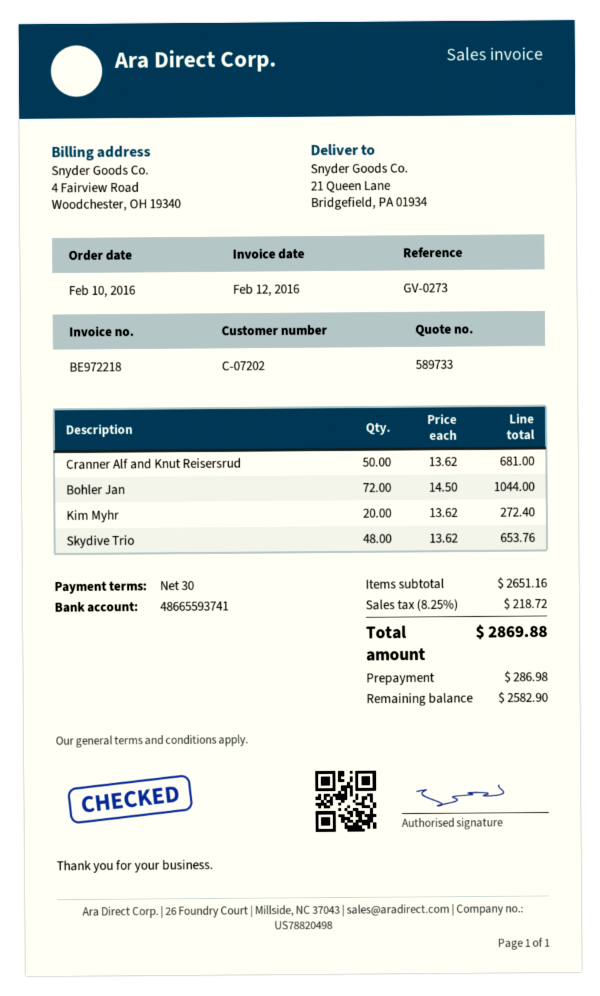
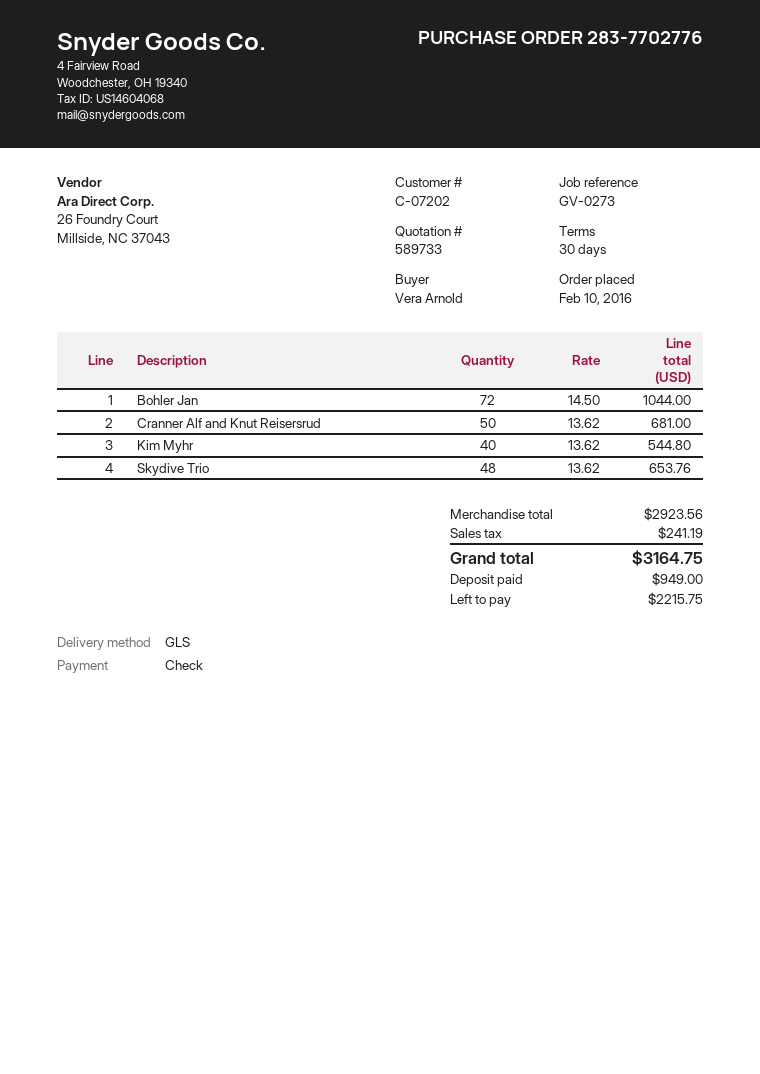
Kim Myhr: 20 x 13.62 = 272.40 -> 40 x 13.62 = 544.80
subtotal: 2651.16 -> 2923.56
tax: 218.72 -> 241.19
total: 2869.88 -> 3164.75
deposit: 286.98 -> 949.00
balance: 2582.90 -> 2215.75

